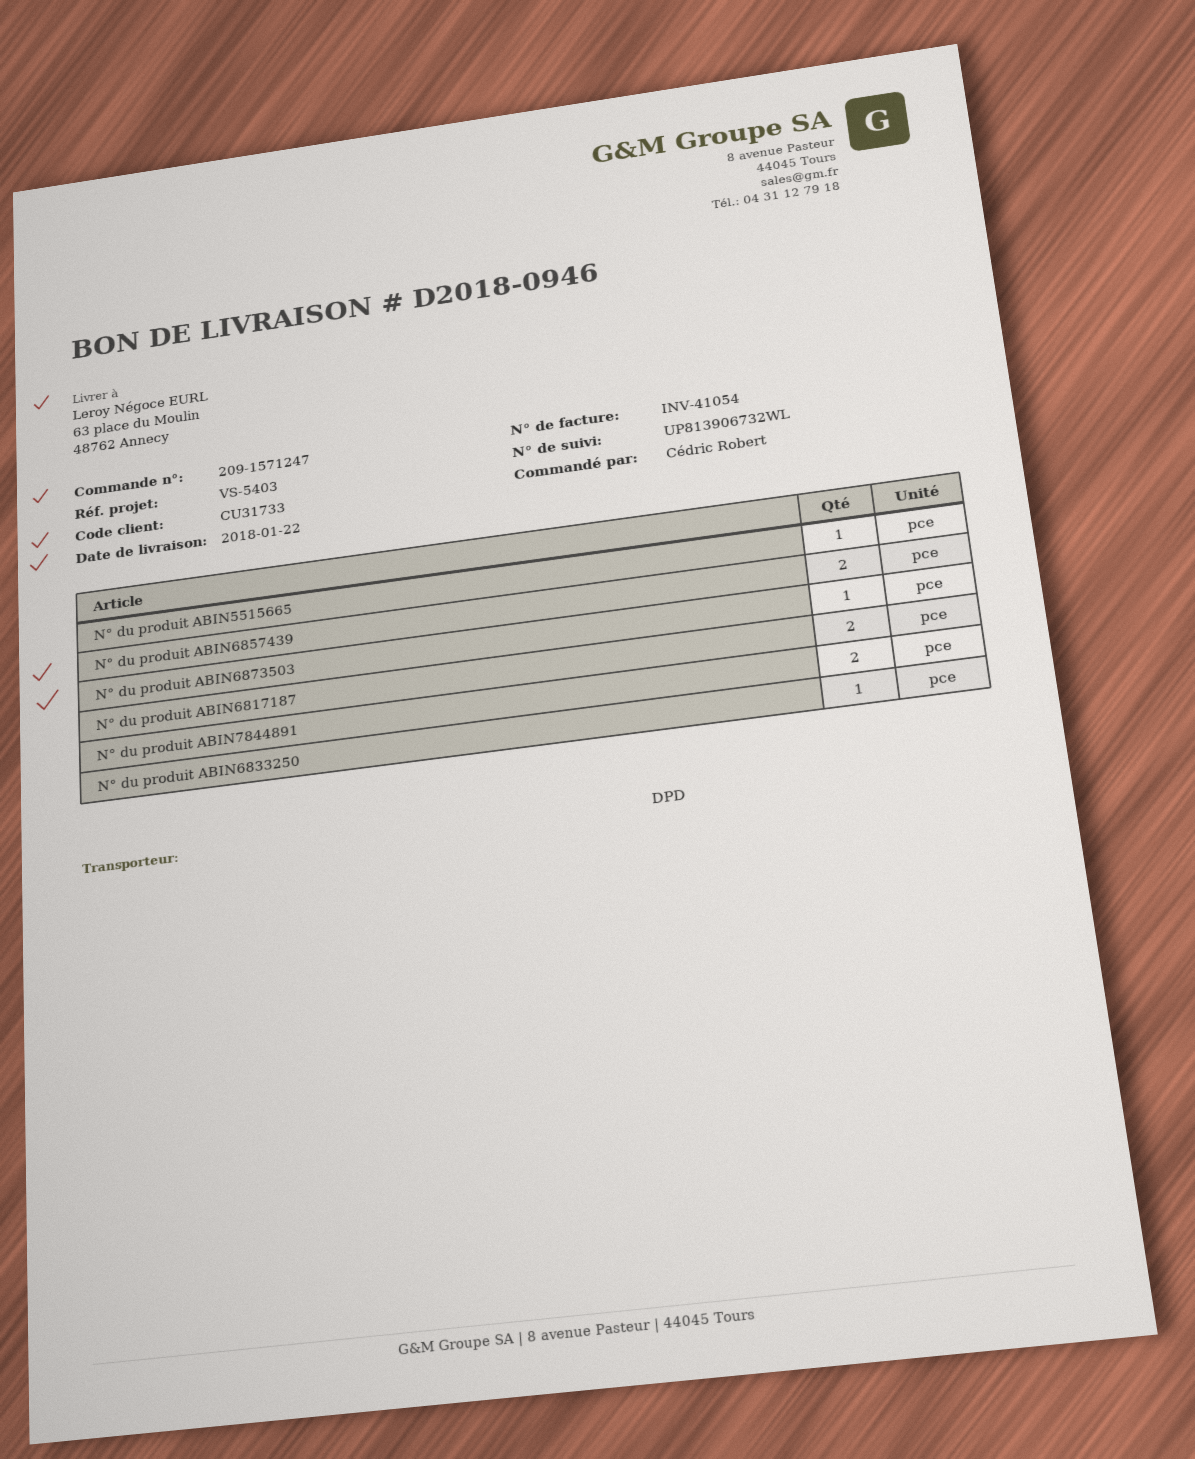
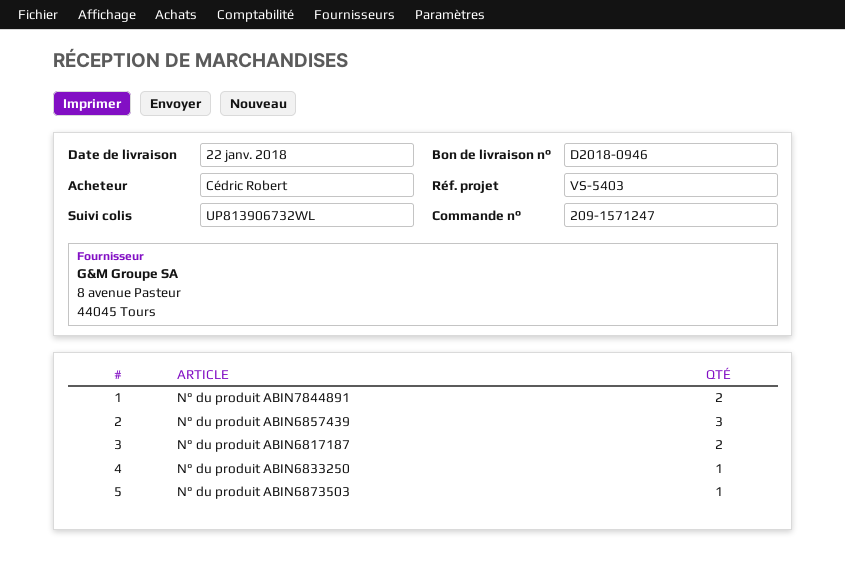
N° du produit ABIN5515665: 1 -> none
N° du produit ABIN6857439: 2 -> 3

